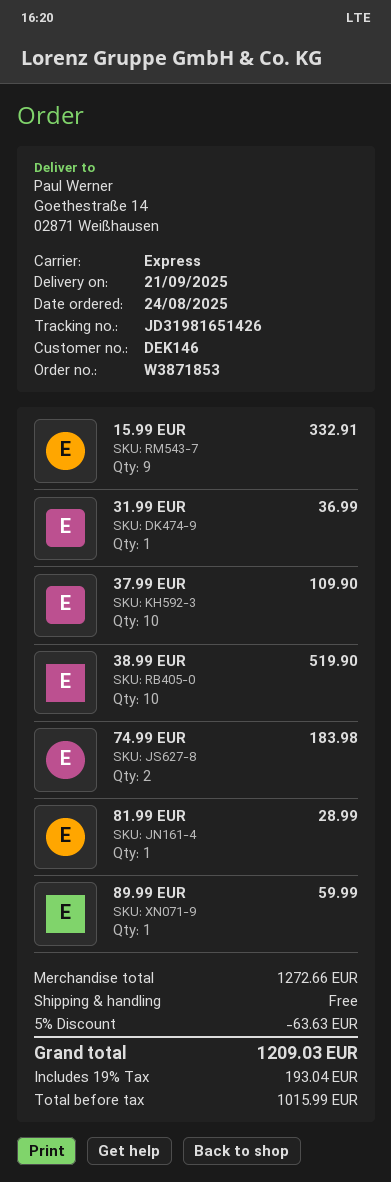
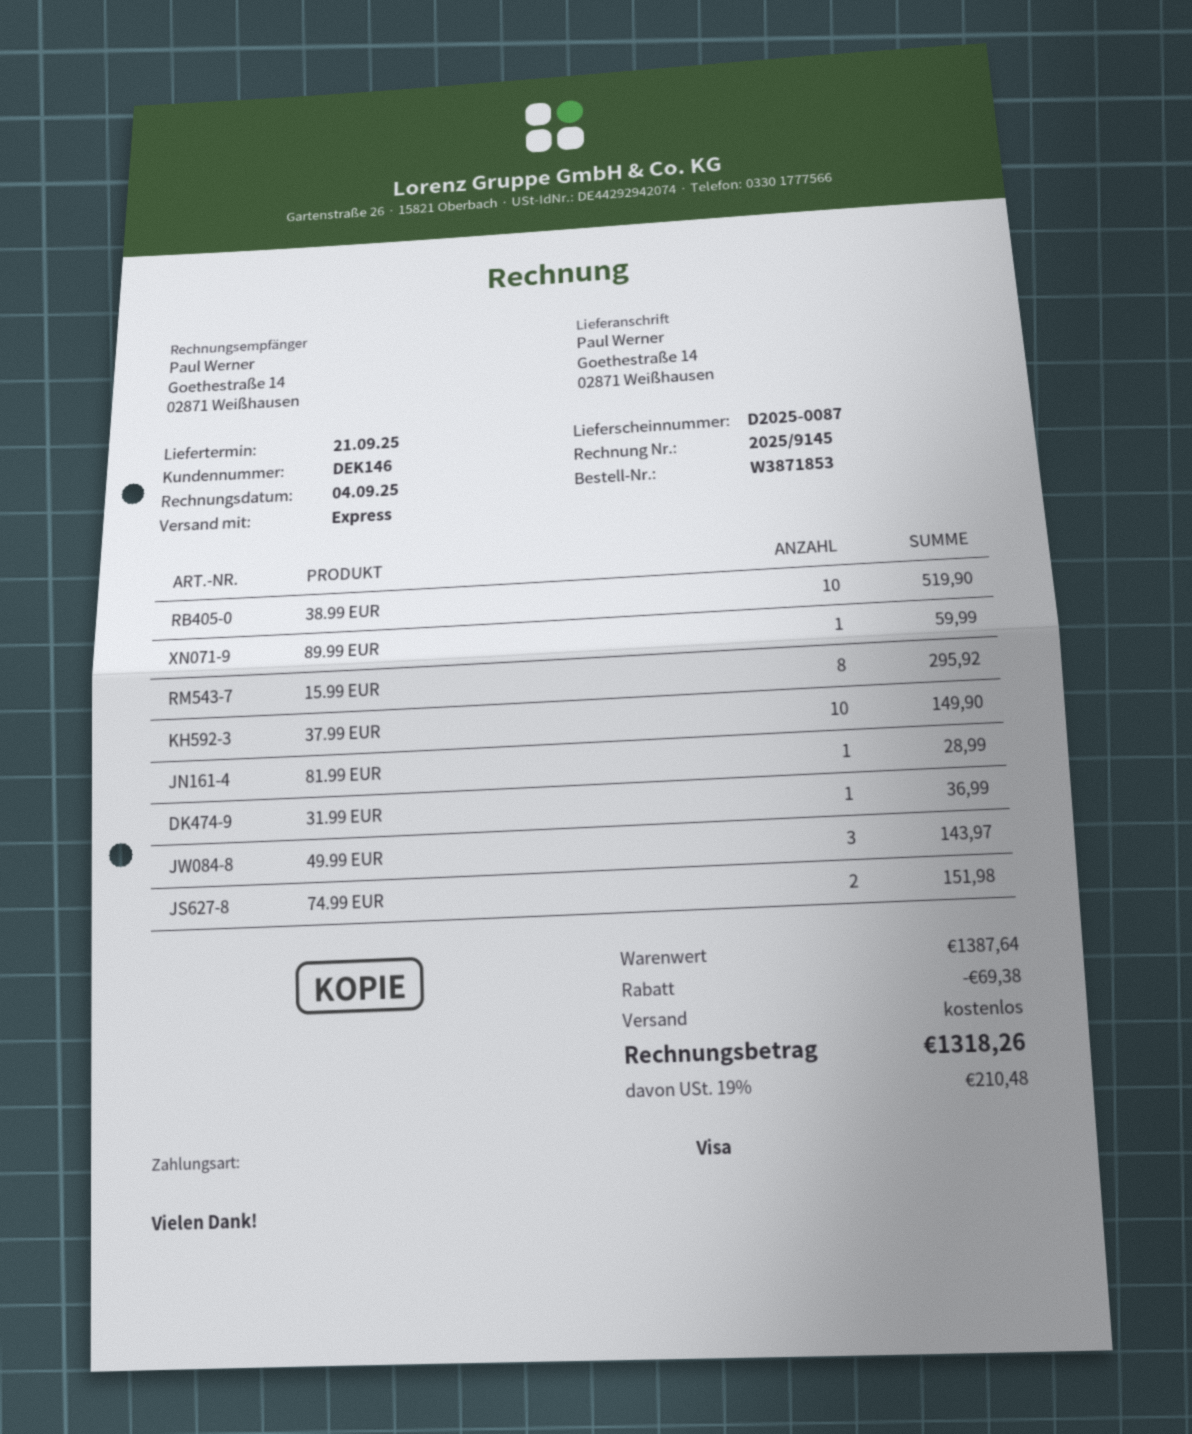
15.99 EUR: 9 for 332.91 -> 8 for 295.92
37.99 EUR: 10 for 109.90 -> 10 for 149.90
74.99 EUR: 2 for 183.98 -> 2 for 151.98
49.99 EUR: none -> 3 for 143.97
subtotal: 1272.66 -> 1387.64
discount: 63.63 -> 69.38
tax: 19% = 193.04 -> 19% = 210.48
total: 1209.03 -> 1318.26

